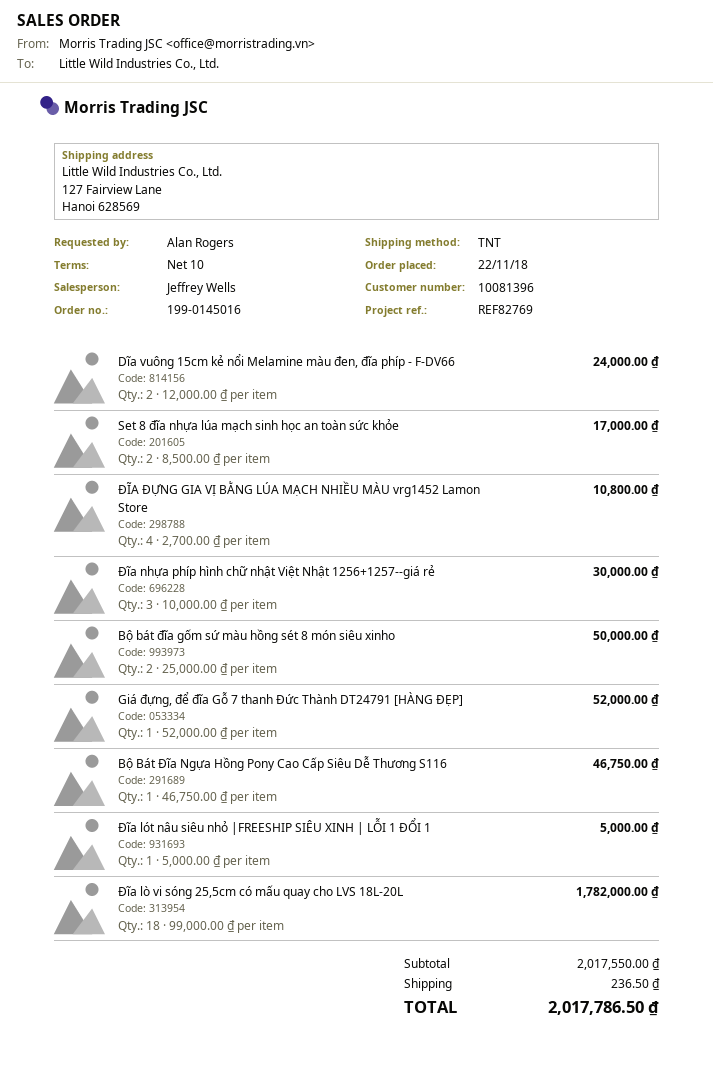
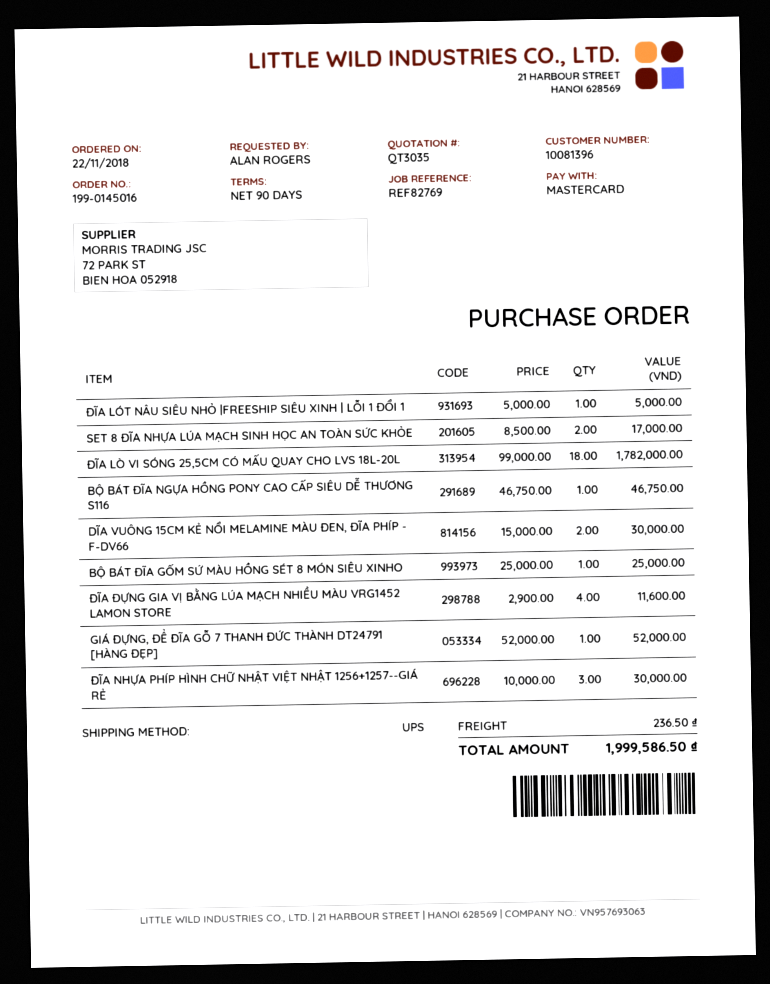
payment terms: 10 days -> 90 days
shipping method: TNT -> UPS
Dĩa vuông 15cm kẻ nổi Melamine màu đen, đĩa phíp - F-DV66: 2 x 12000.00 = 24000.00 -> 2 x 15000.00 = 30000.00
ĐĨA ĐỰNG GIA VỊ BẰNG LÚA MẠCH NHIỀU MÀU vrg1452 Lamon Store: 4 x 2700.00 = 10800.00 -> 4 x 2900.00 = 11600.00
Bộ bát đĩa gốm sứ màu hồng sét 8 món siêu xinho: 2 x 25000.00 = 50000.00 -> 1 x 25000.00 = 25000.00
total: 2017786.50 -> 1999586.50

